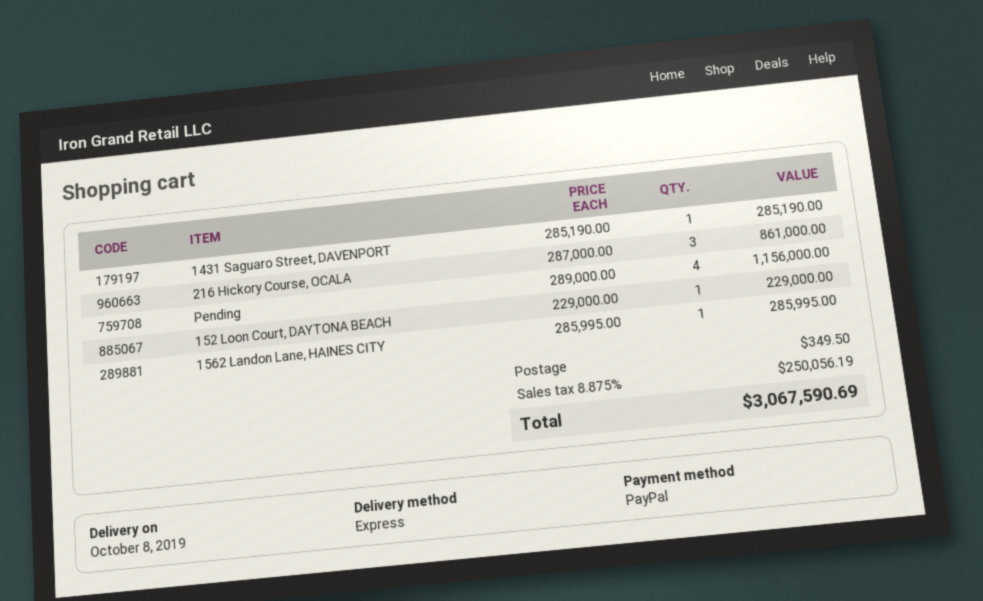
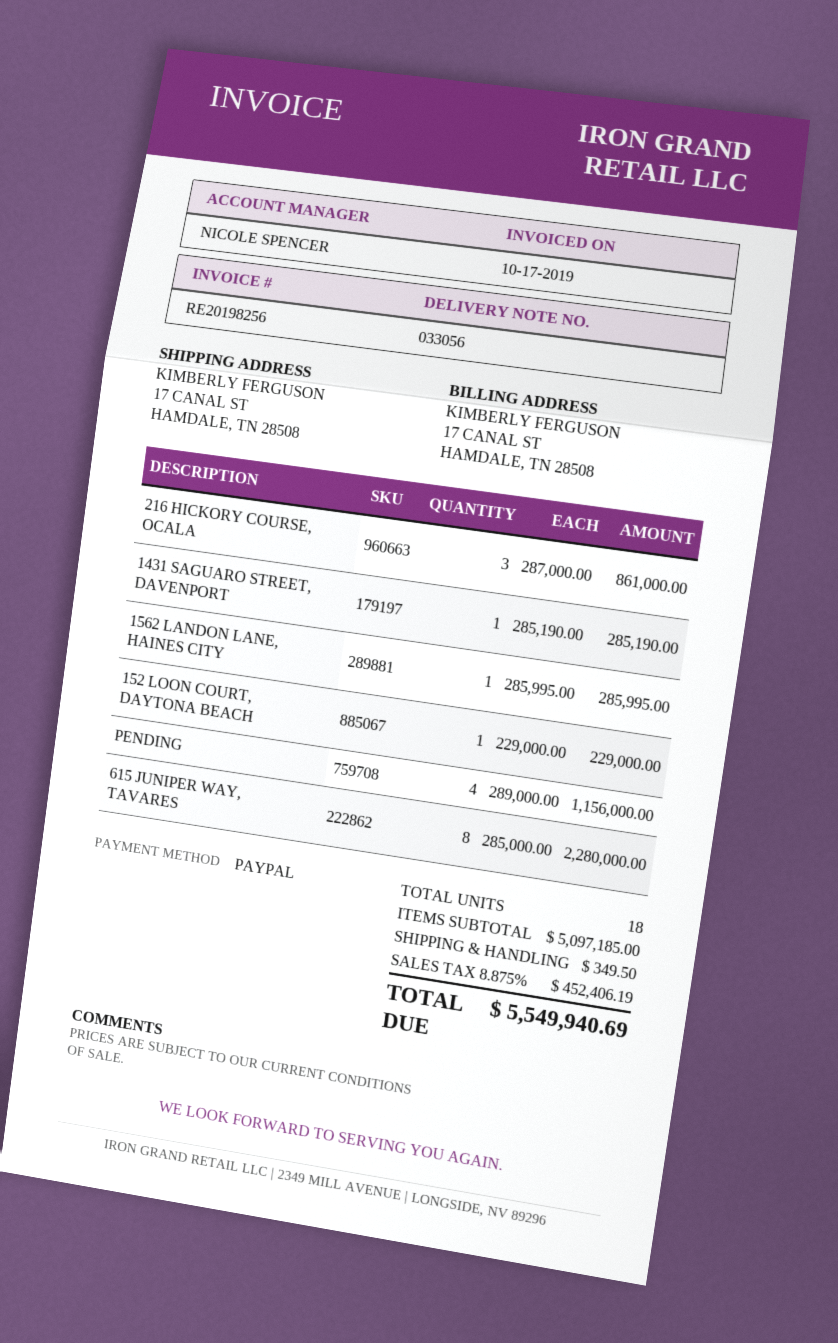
615 JUNIPER WAY, TAVARES: none -> 8 x 285000.00 = 2280000.00
tax: 8.875% = 250056.19 -> 8.875% = 452406.19
total: 3067590.69 -> 5549940.69

